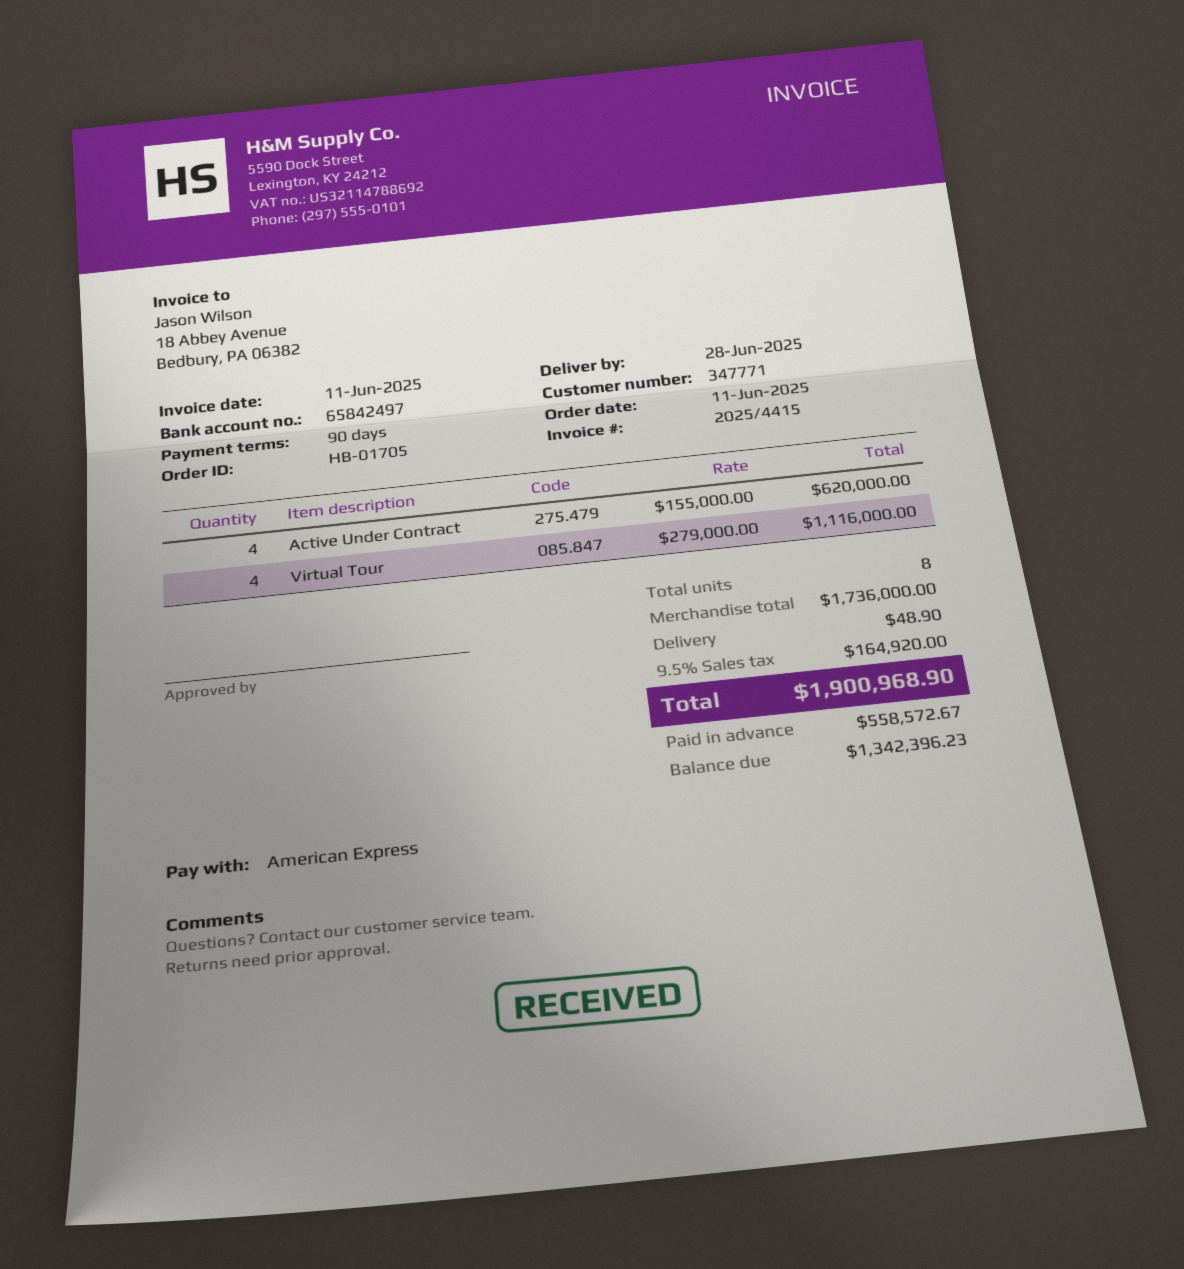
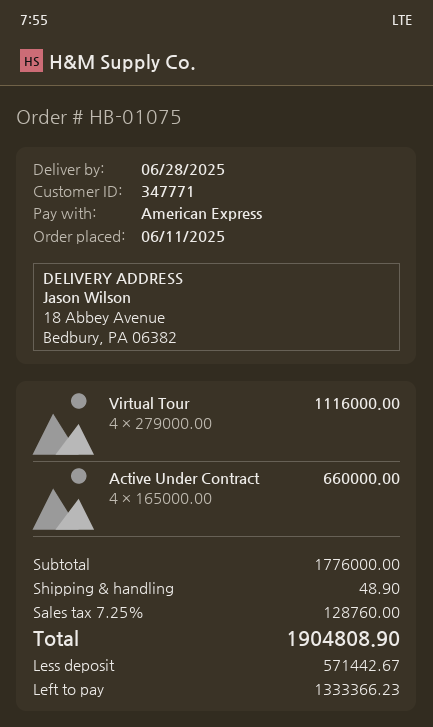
order number: HB-01705 -> HB-01075
Active Under Contract: 4 x 155000.00 = 620000.00 -> 4 x 165000.00 = 660000.00
subtotal: 1736000.00 -> 1776000.00
tax: 9.5% = 164920.00 -> 7.25% = 128760.00
total: 1900968.90 -> 1904808.90
deposit: 558572.67 -> 571442.67
balance: 1342396.23 -> 1333366.23

